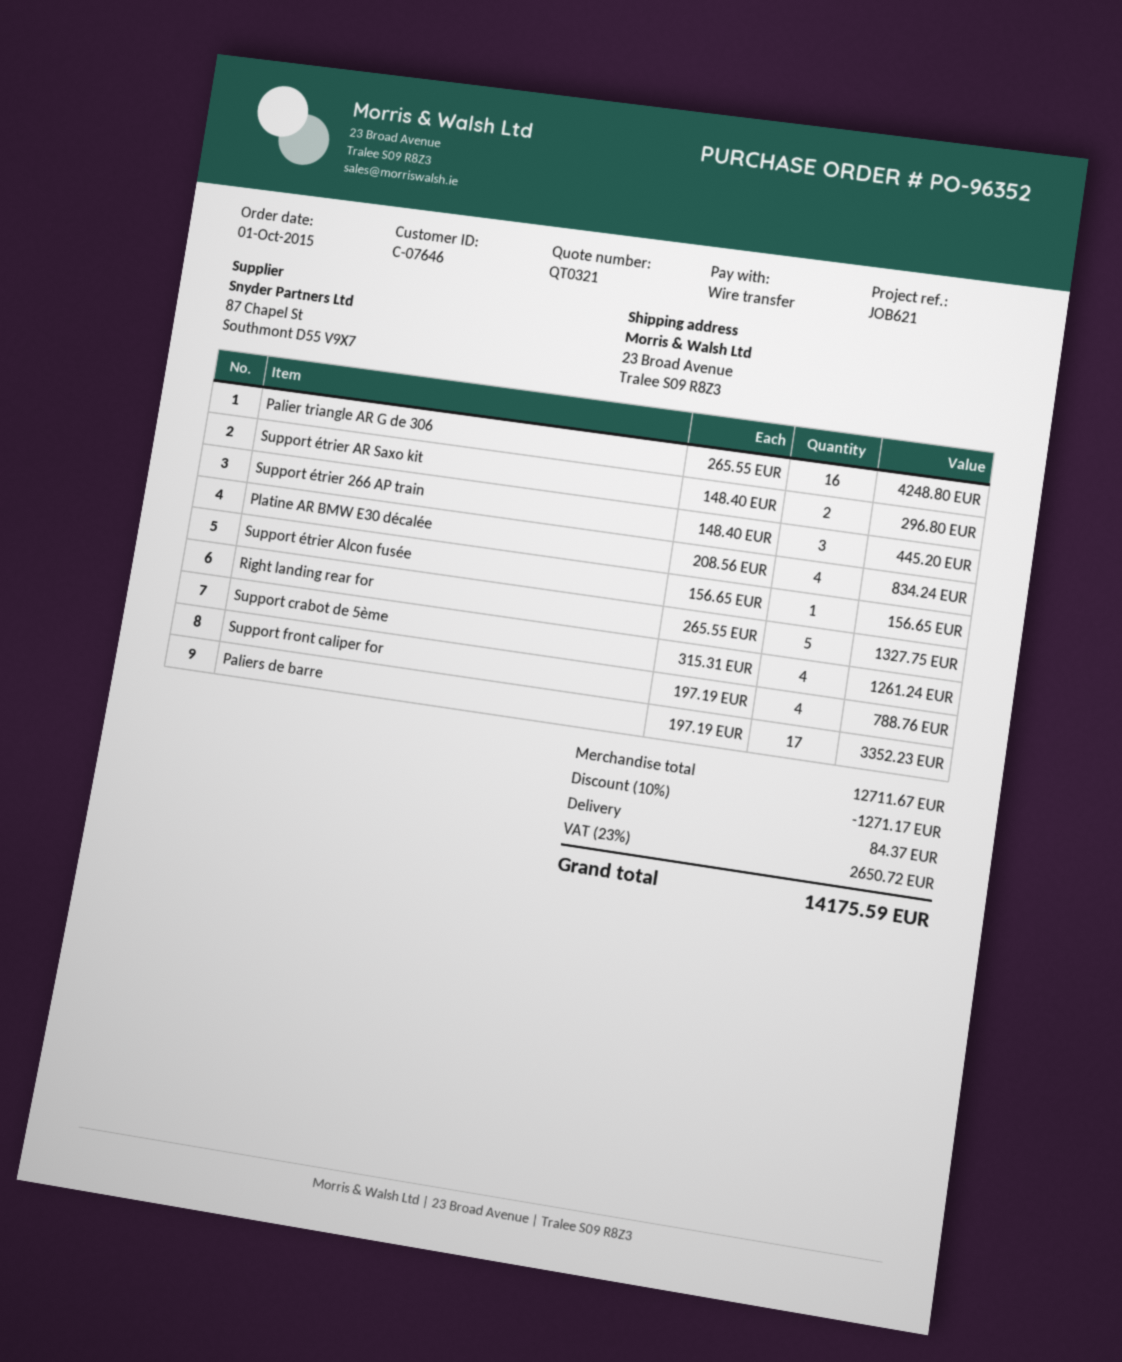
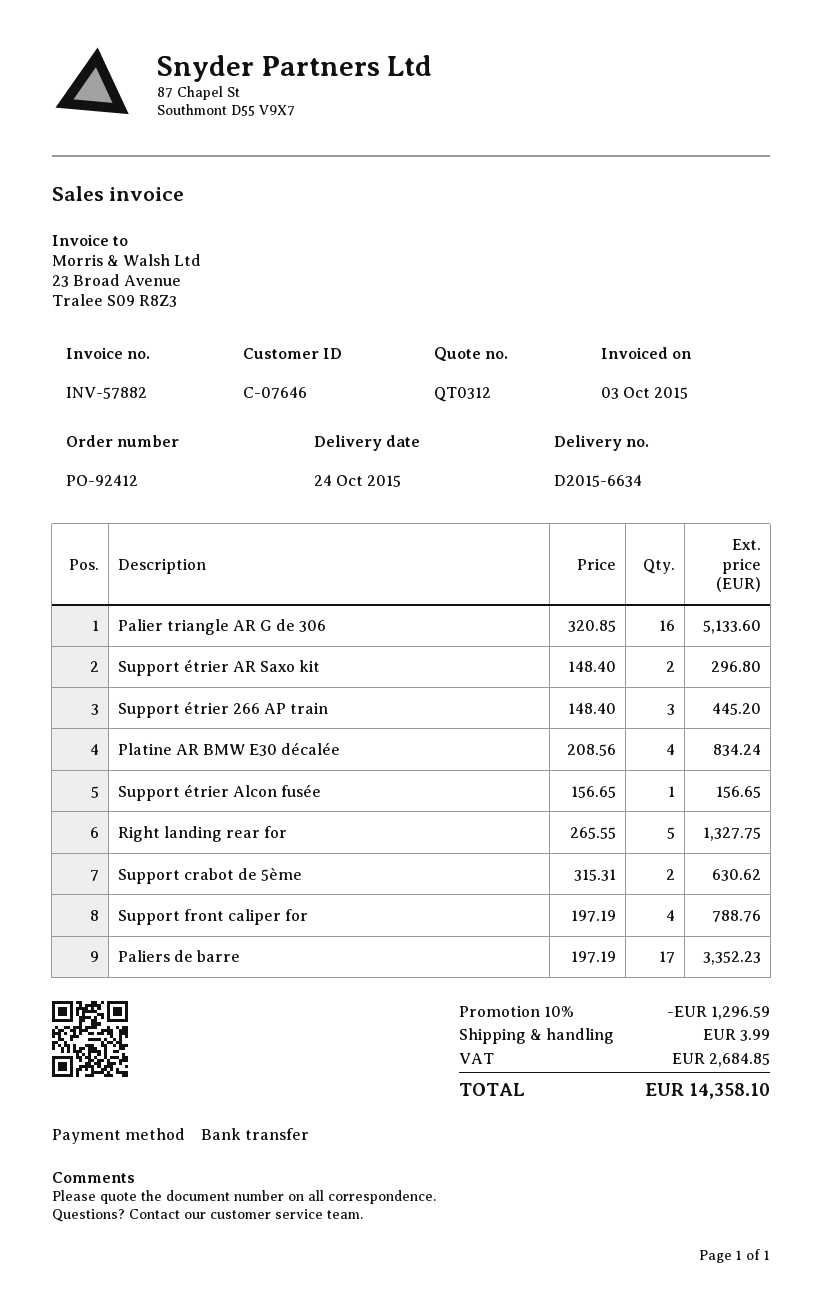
quote number: QT0321 -> QT0312
order number: PO-96352 -> PO-92412
Palier triangle AR G de 306: 16 x 265.55 = 4248.80 -> 16 x 320.85 = 5133.60
Support crabot de 5ème: 4 x 315.31 = 1261.24 -> 2 x 315.31 = 630.62
discount: 10% = 1271.17 -> 10% = 1296.59
shipping: 84.37 -> 3.99
tax: 2650.72 -> 2684.85
total: 14175.59 -> 14358.10

